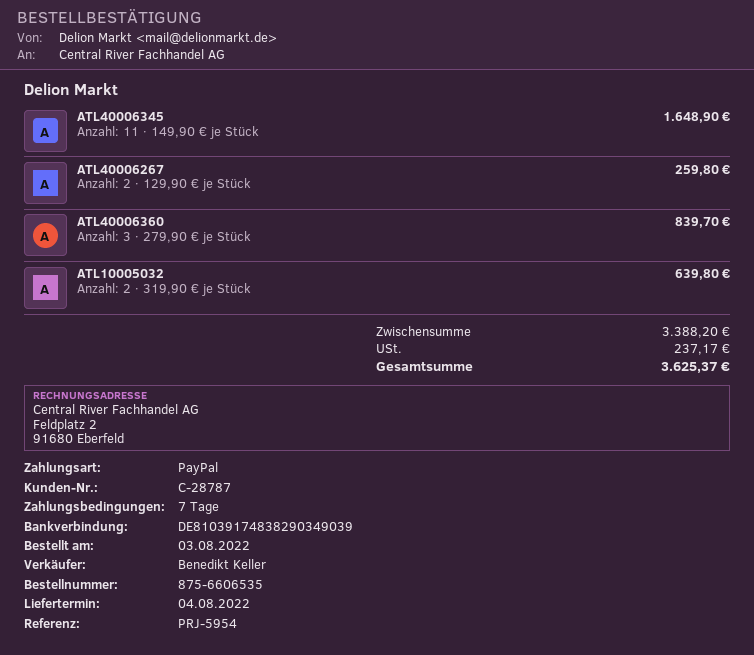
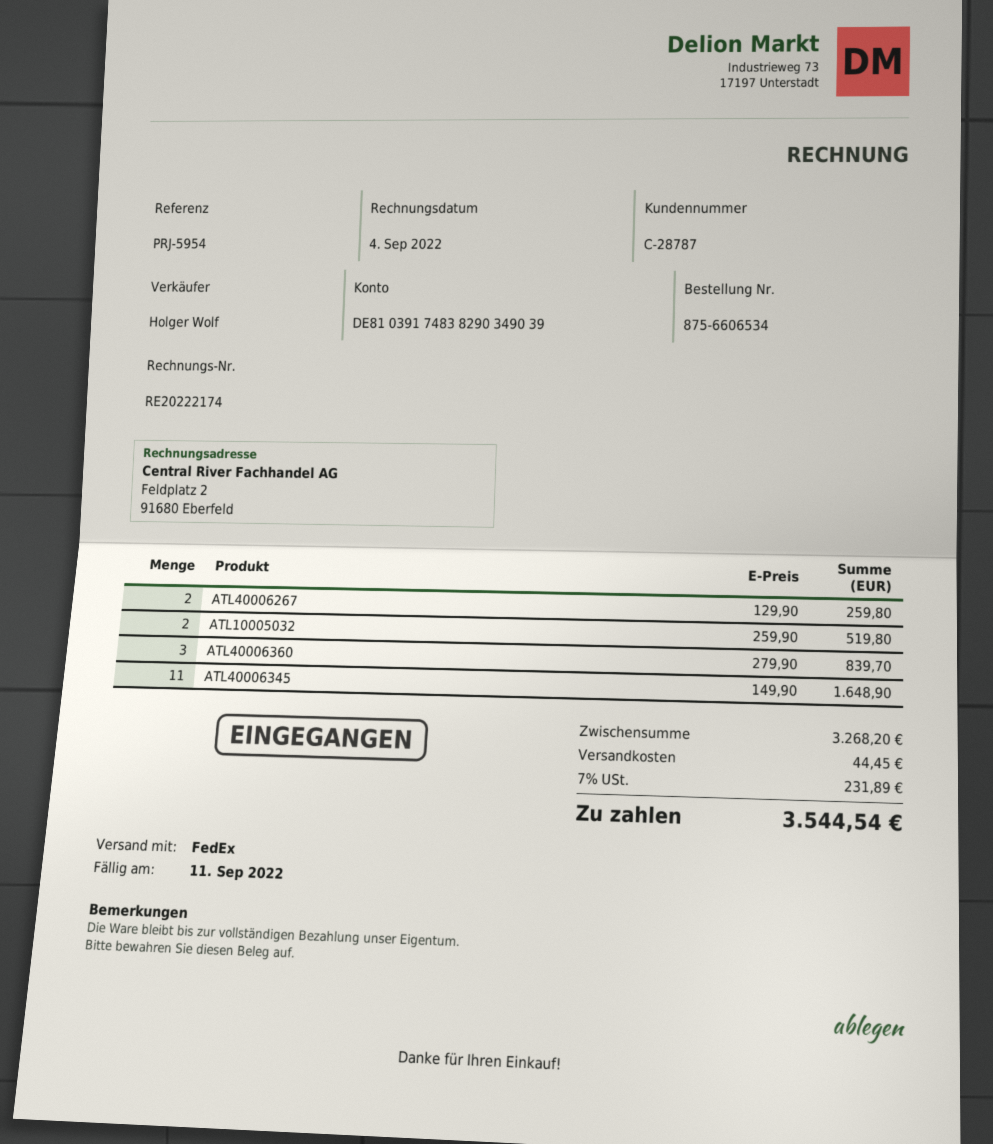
order number: 875-6606535 -> 875-6606534
sales rep: Benedikt Keller -> Holger Wolf
ATL10005032: 2 x 319.90 = 639.80 -> 2 x 259.90 = 519.80
subtotal: 3388.20 -> 3268.20
shipping: none -> 44.45
tax: 237.17 -> 231.89
total: 3625.37 -> 3544.54

